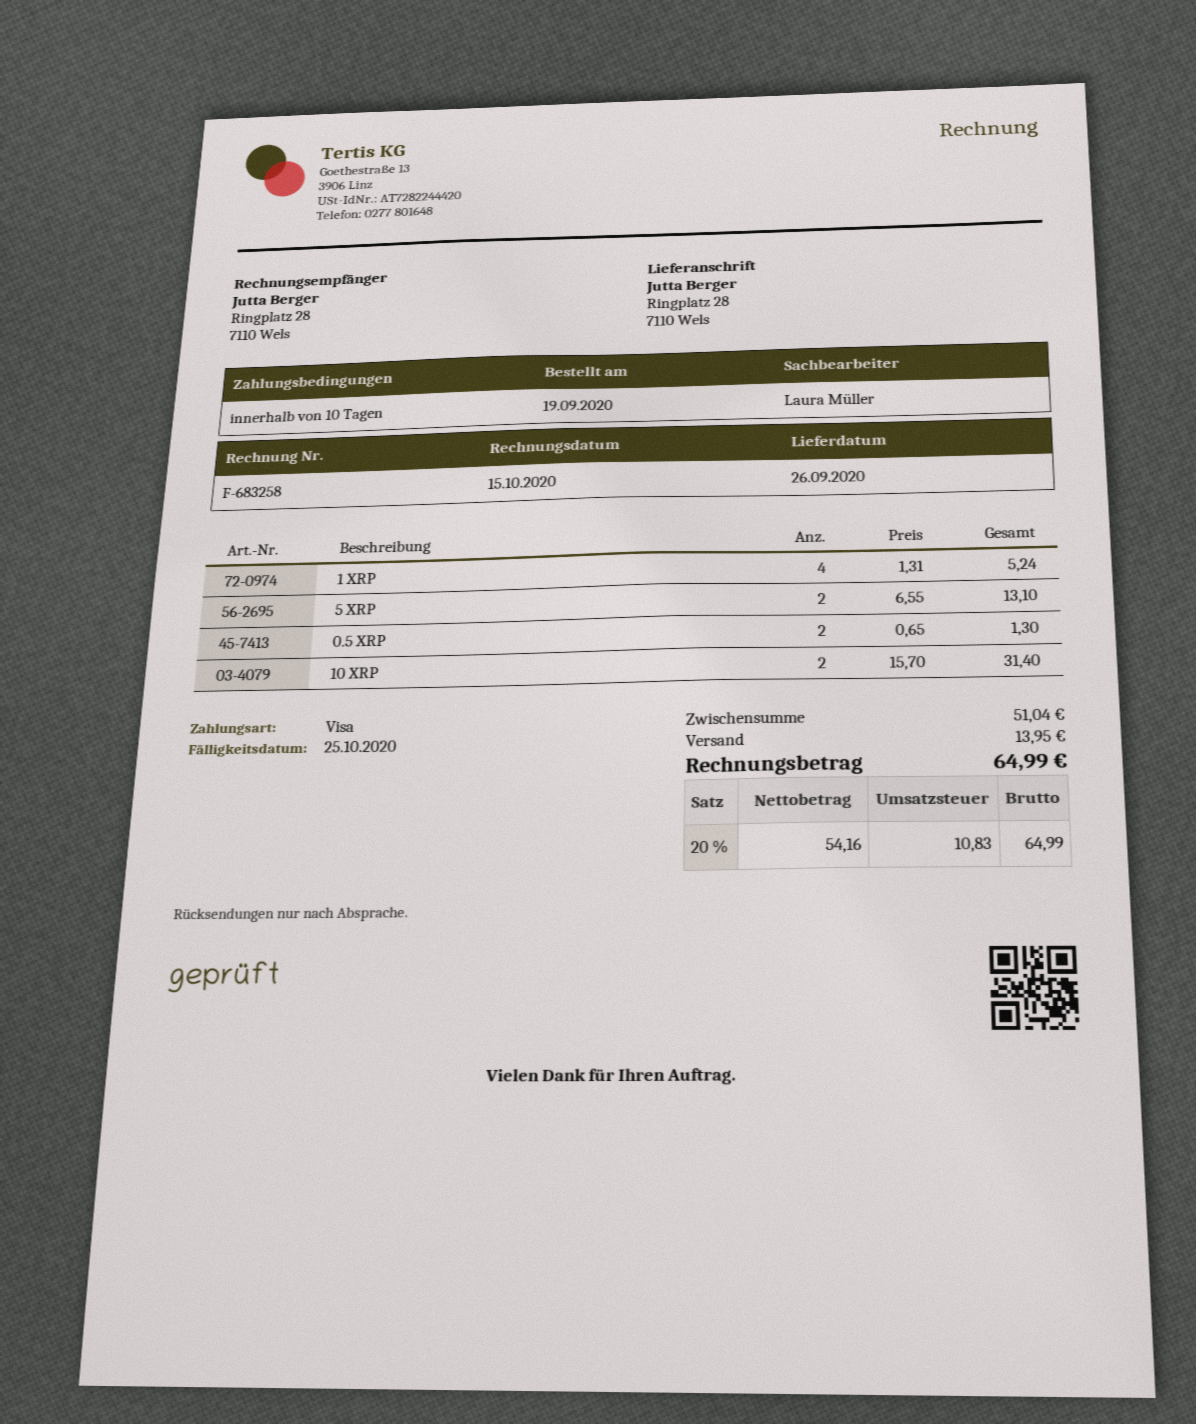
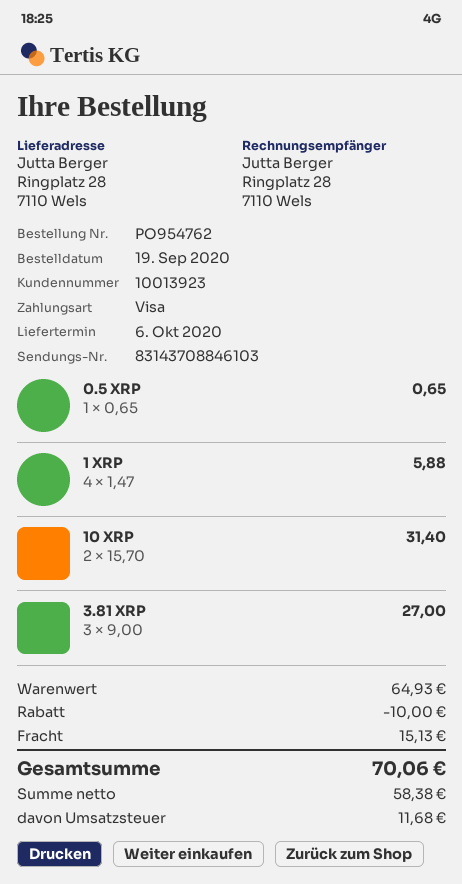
delivery date: 2020-09-26 -> 2020-10-06
1 XRP: 4 x 1.31 = 5.24 -> 4 x 1.47 = 5.88
5 XRP: 2 x 6.55 = 13.10 -> none
0.5 XRP: 2 x 0.65 = 1.30 -> 1 x 0.65 = 0.65
3.81 XRP: none -> 3 x 9.00 = 27.00
subtotal: 51.04 -> 64.93
discount: none -> 10.00
shipping: 13.95 -> 15.13
net: 54.16 -> 58.38
tax: 10.83 -> 11.68
total: 64.99 -> 70.06

